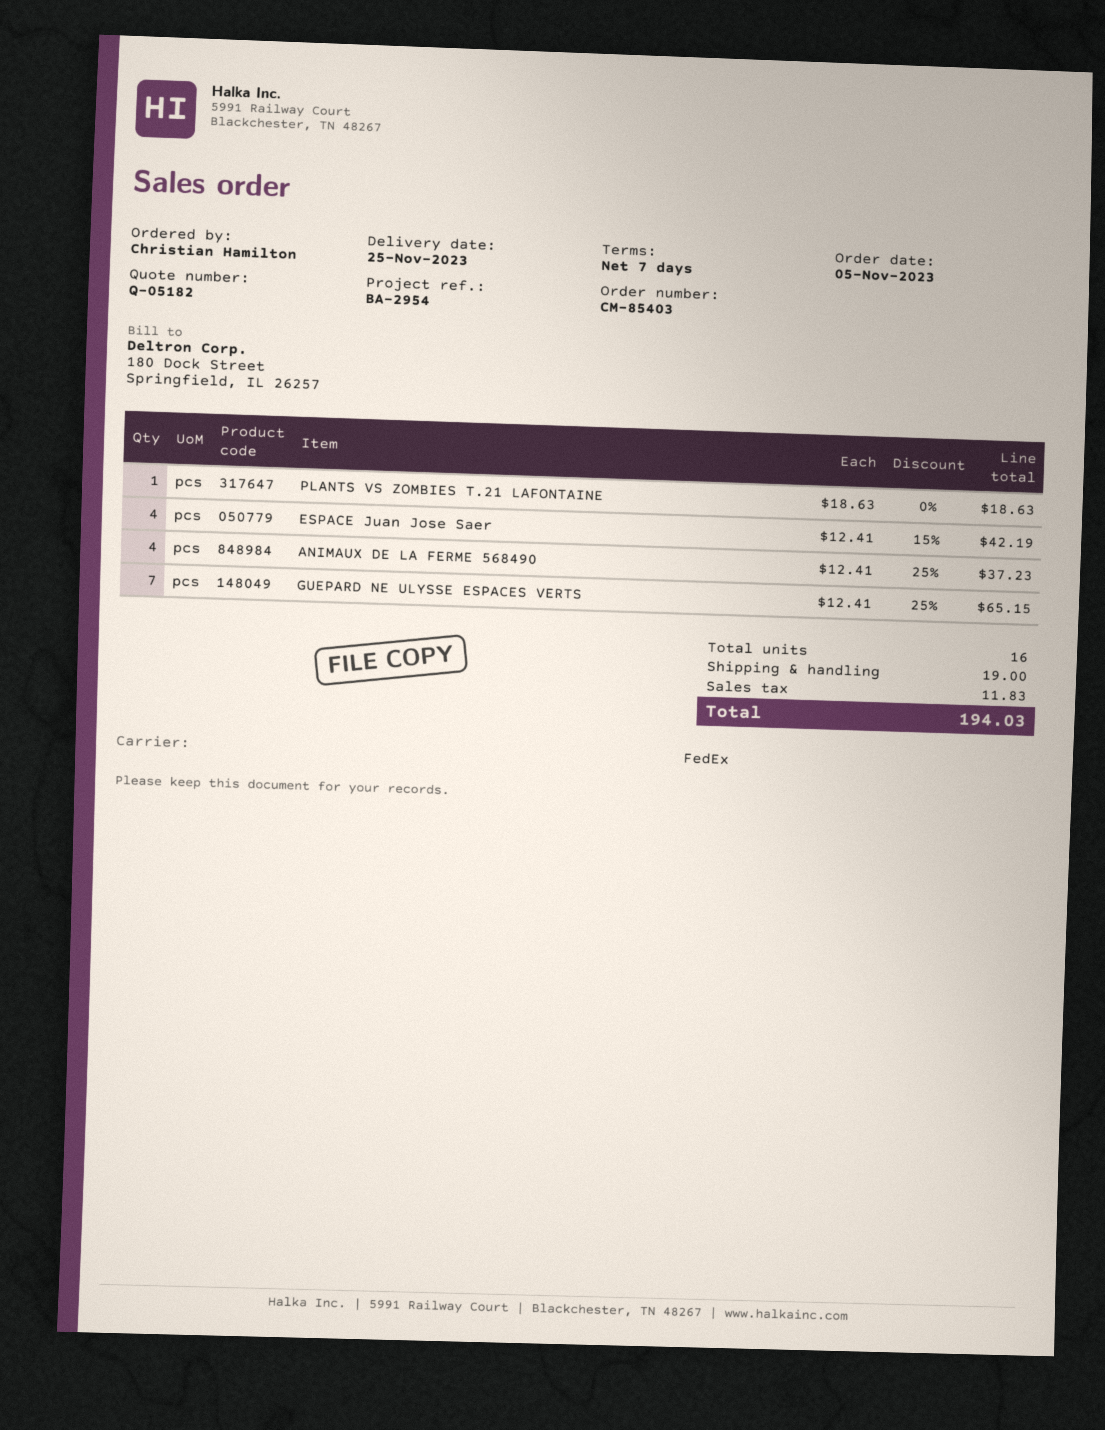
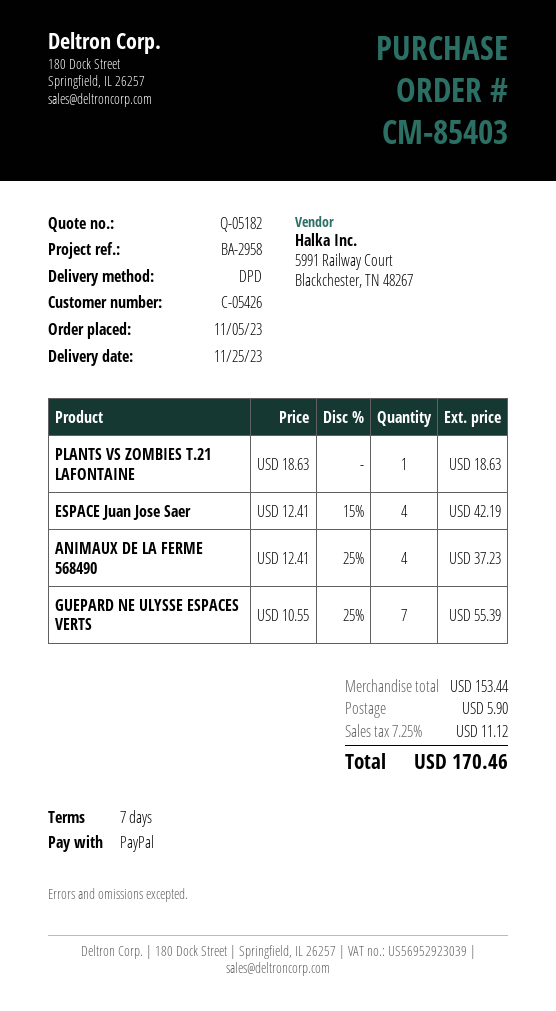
reference: BA-2954 -> BA-2958
shipping method: FedEx -> DPD
GUEPARD NE ULYSSE ESPACES VERTS: 7 x 12.41 - 25% = 65.15 -> 7 x 10.55 - 25% = 55.39
shipping: 19.00 -> 5.90
tax: 11.83 -> 11.12
total: 194.03 -> 170.46

